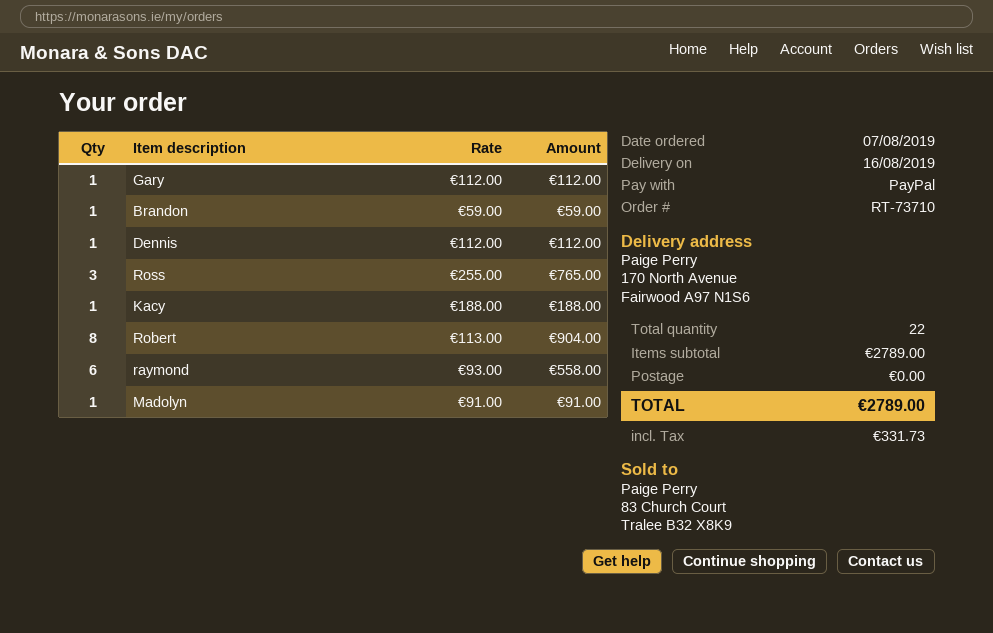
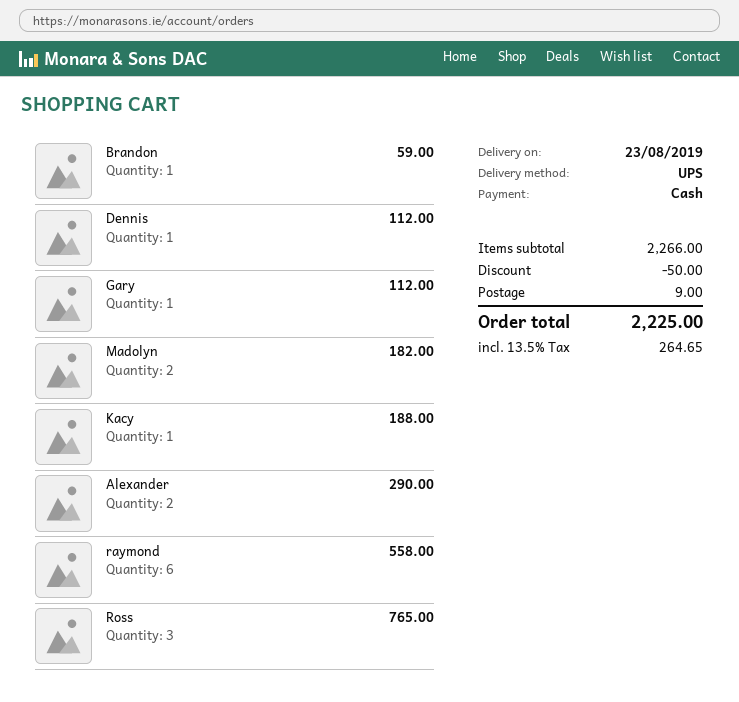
delivery date: 2019-08-16 -> 2019-08-23
payment method: PayPal -> cash
Robert: 8 for 904.00 -> none
Madolyn: 1 for 91.00 -> 2 for 182.00
Alexander: none -> 2 for 290.00
subtotal: 2789.00 -> 2266.00
discount: none -> 50.00
shipping: 0.00 -> 9.00
tax: 331.73 -> 264.65
total: 2789.00 -> 2225.00

